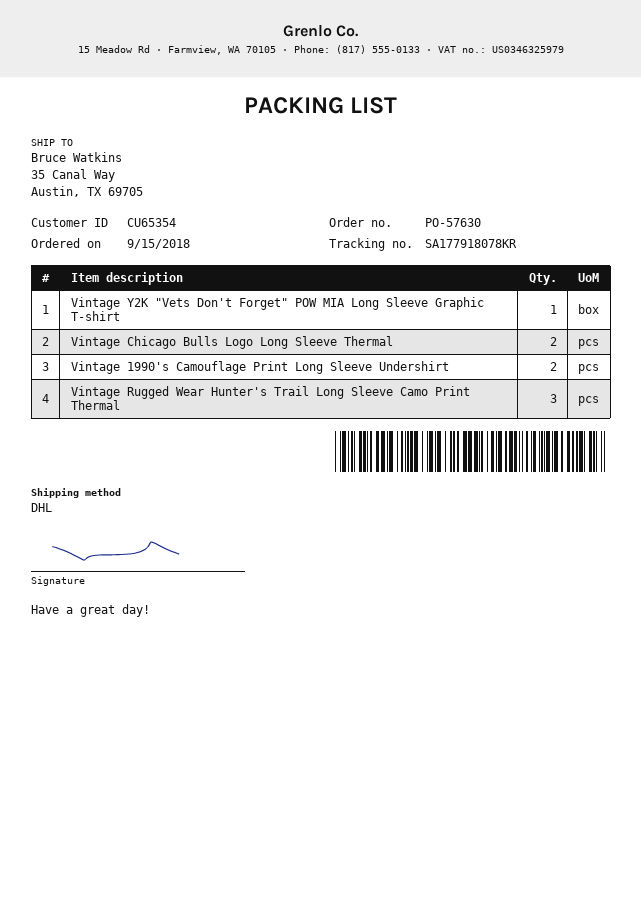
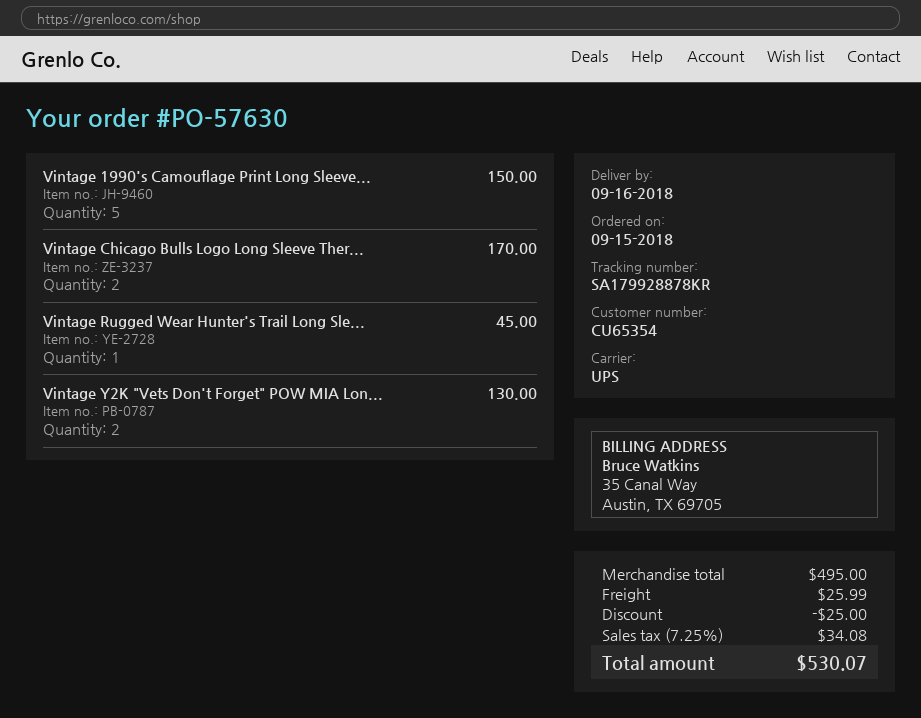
shipping method: DHL -> UPS
tracking number: SA177918078KR -> SA179928878KR
Vintage Y2K "Vets Don't Forget" POW MIA Long Sleeve Graphic T-shirt: 1 -> 2
Vintage 1990's Camouflage Print Long Sleeve Undershirt: 2 -> 5
Vintage Rugged Wear Hunter's Trail Long Sleeve Camo Print Thermal: 3 -> 1

